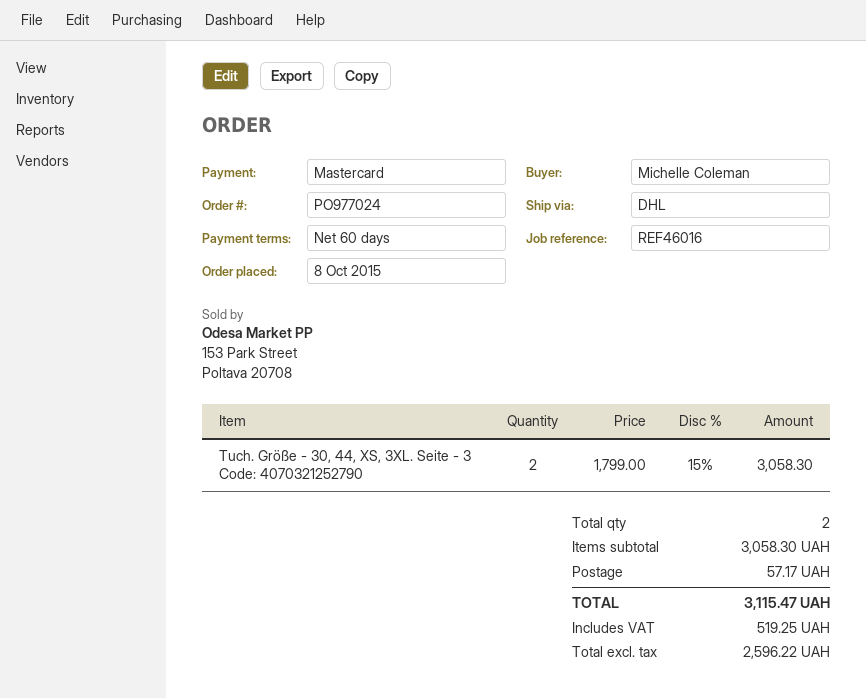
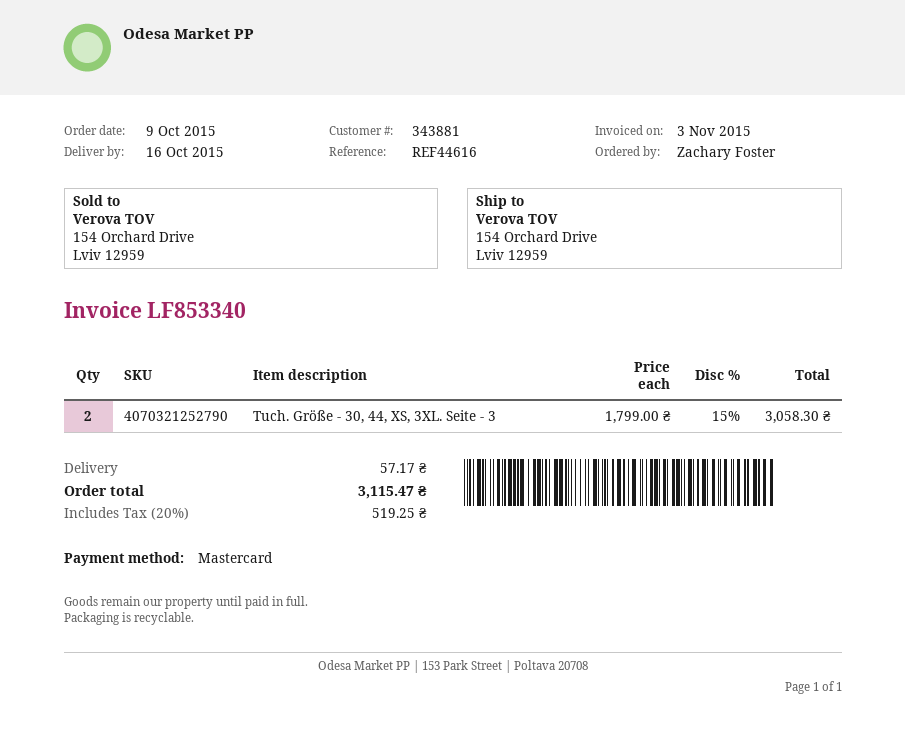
order date: 2015-10-08 -> 2015-10-09
reference: REF46016 -> REF44616
ordered by: Michelle Coleman -> Zachary Foster

